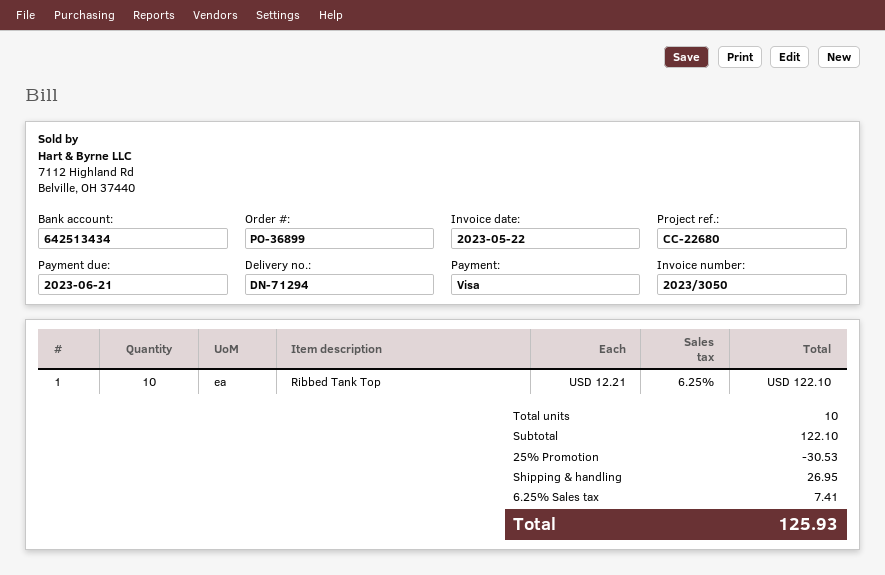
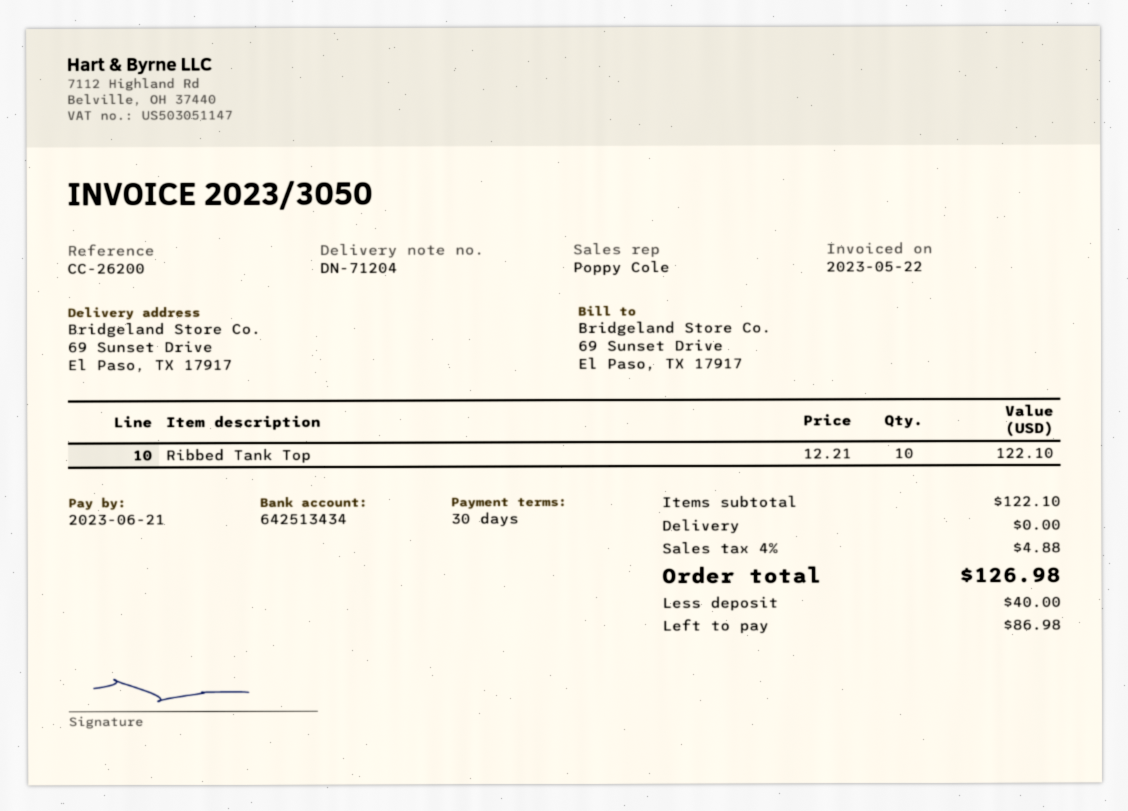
delivery note number: DN-71294 -> DN-71204
reference: CC-22680 -> CC-26200
discount: 25% = 30.53 -> none
shipping: 26.95 -> 0.00
tax: 6.25% = 7.41 -> 4% = 4.88
total: 125.93 -> 126.98

